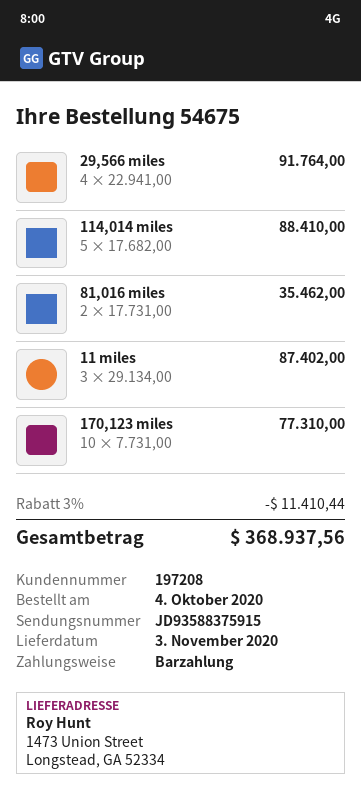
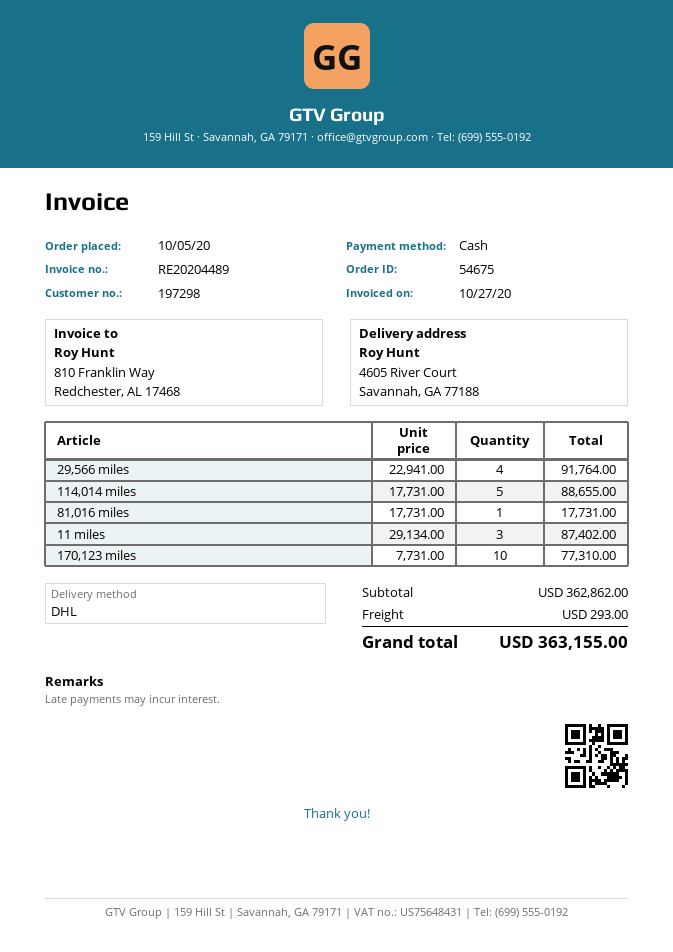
order date: 2020-10-04 -> 2020-10-05
customer number: 197208 -> 197298
ship to: 1473 Union Street, Longstead, GA 52334 -> 4605 River Court, Savannah, GA 77188
114,014 miles: 5 x 17682.00 = 88410.00 -> 5 x 17731.00 = 88655.00
81,016 miles: 2 x 17731.00 = 35462.00 -> 1 x 17731.00 = 17731.00
discount: 3% = 11410.44 -> none
shipping: none -> 293.00
total: 368937.56 -> 363155.00

